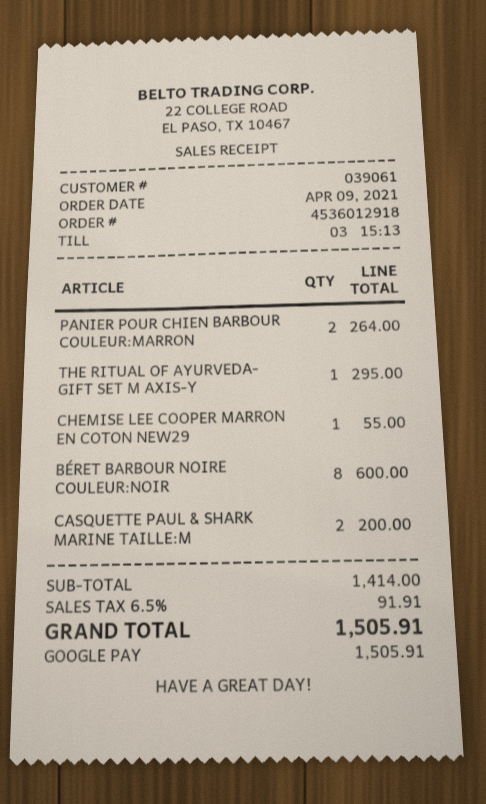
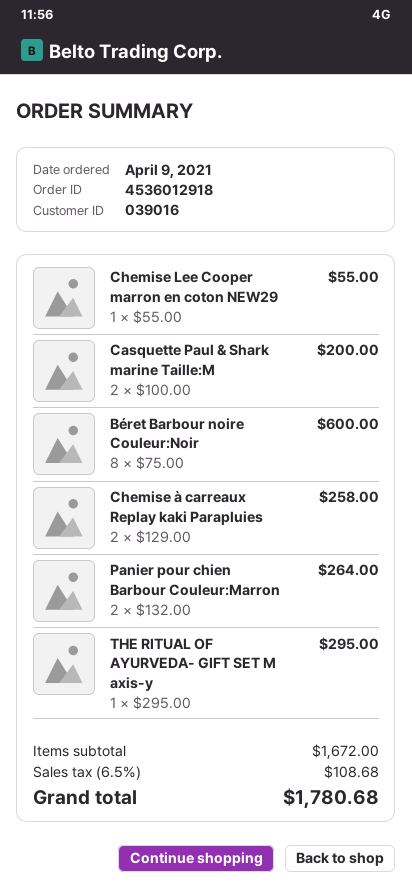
customer number: 039061 -> 039016
Chemise à carreaux Replay kaki Parapluies: none -> 2 for 258.00
subtotal: 1414.00 -> 1672.00
tax: 6.5% = 91.91 -> 6.5% = 108.68
total: 1505.91 -> 1780.68

